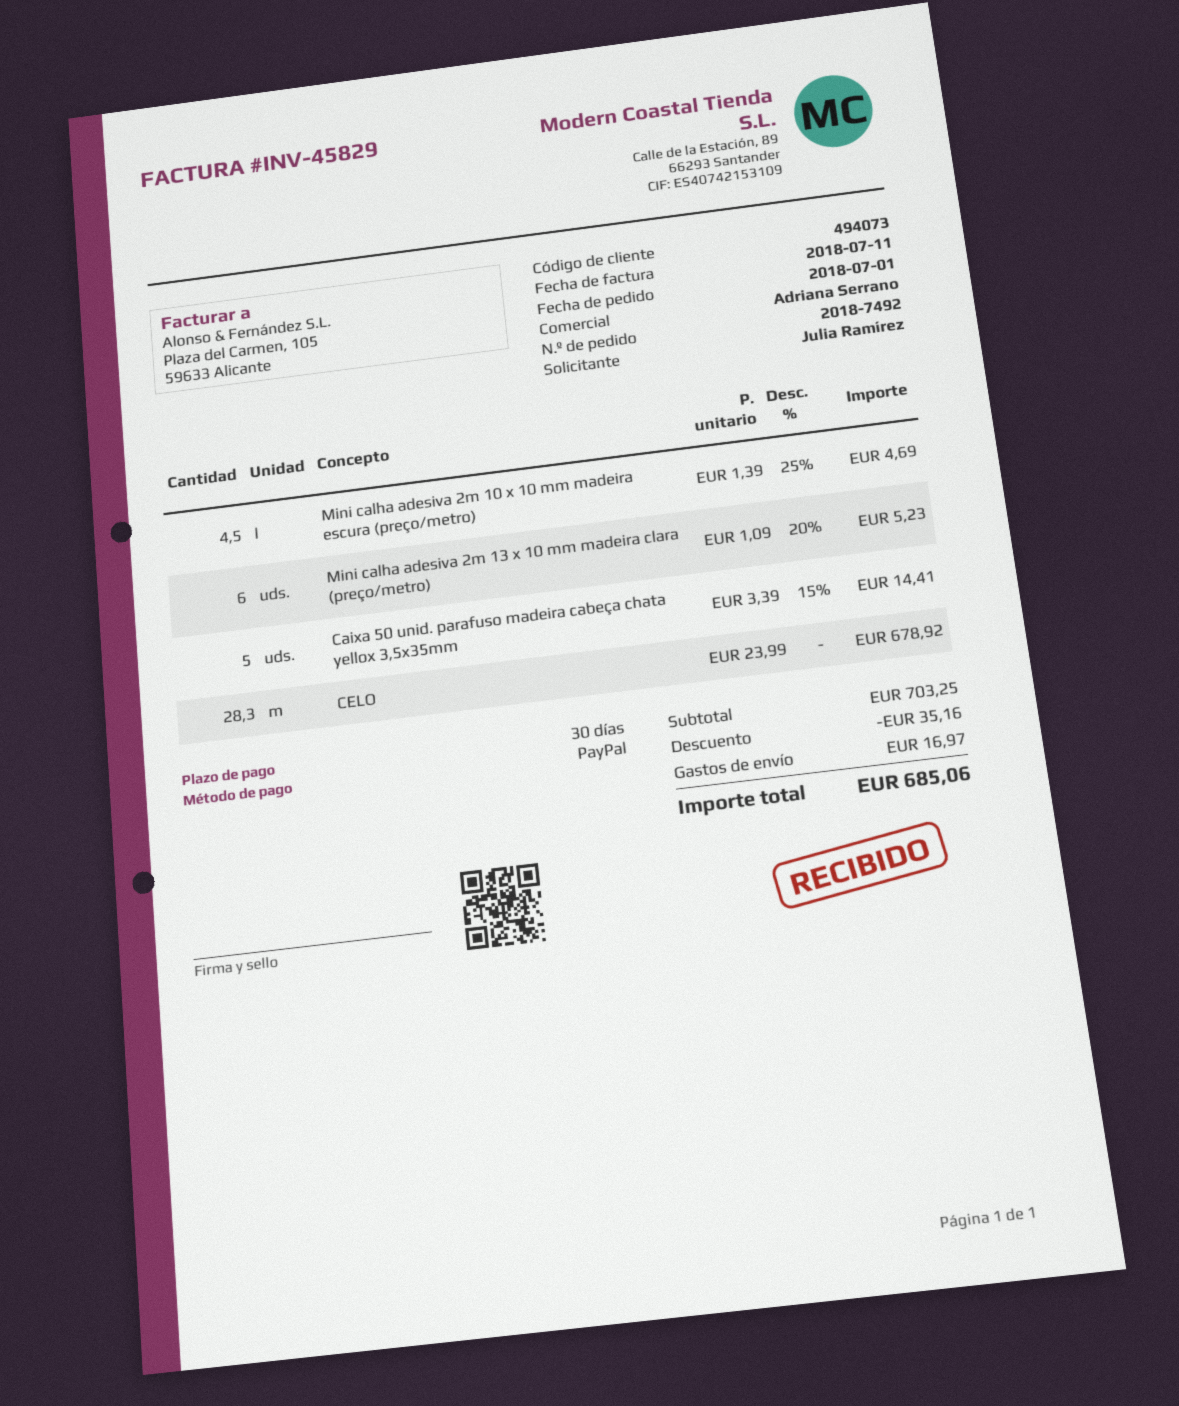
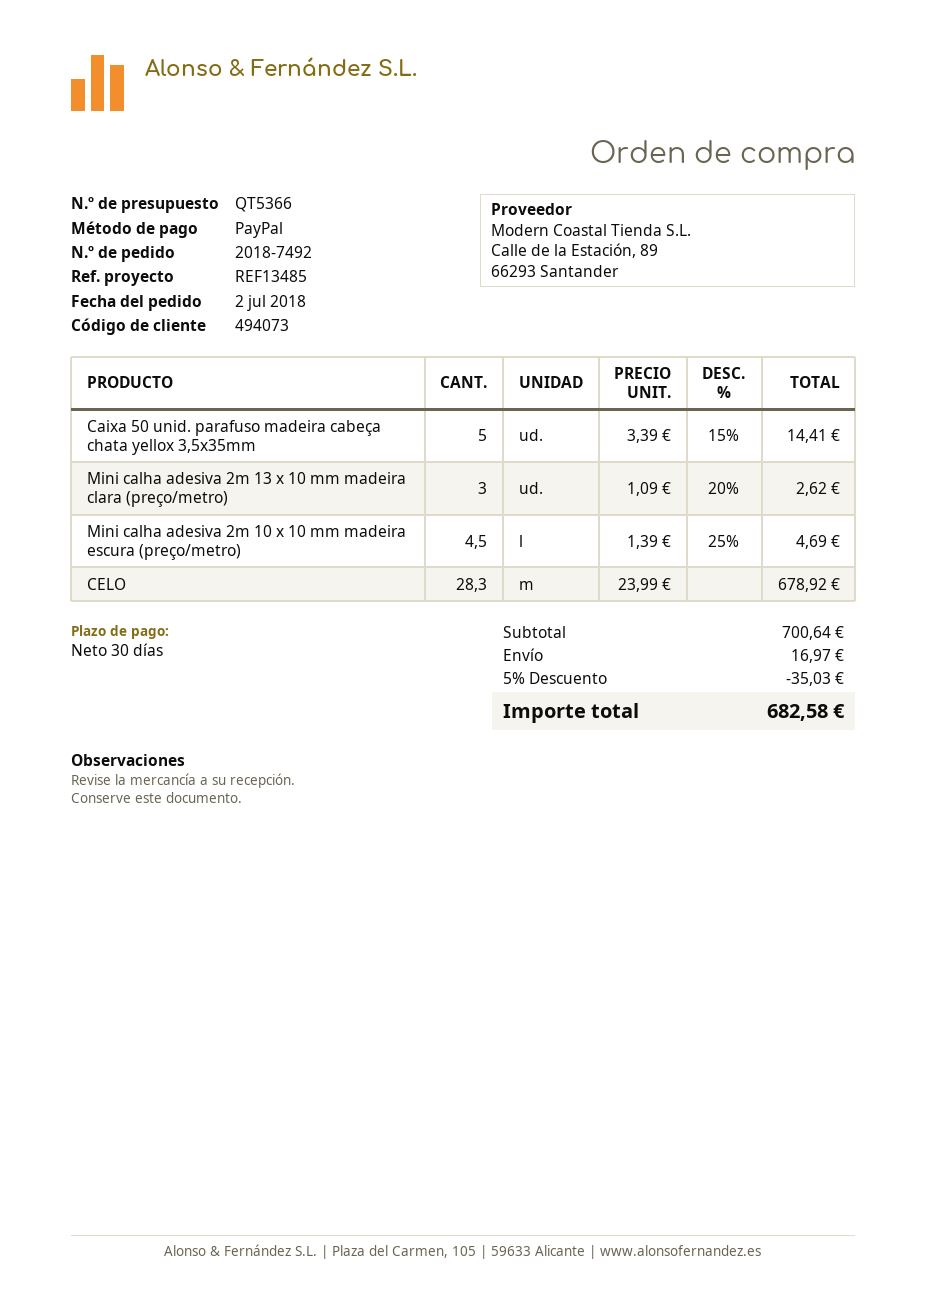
order date: 2018-07-01 -> 2018-07-02
Mini calha adesiva 2m 13 x 10 mm madeira clara (preço/metro): 6 x 1.09 - 20% = 5.23 -> 3 x 1.09 - 20% = 2.62
subtotal: 703.25 -> 700.64
discount: 35.16 -> 35.03
total: 685.06 -> 682.58

